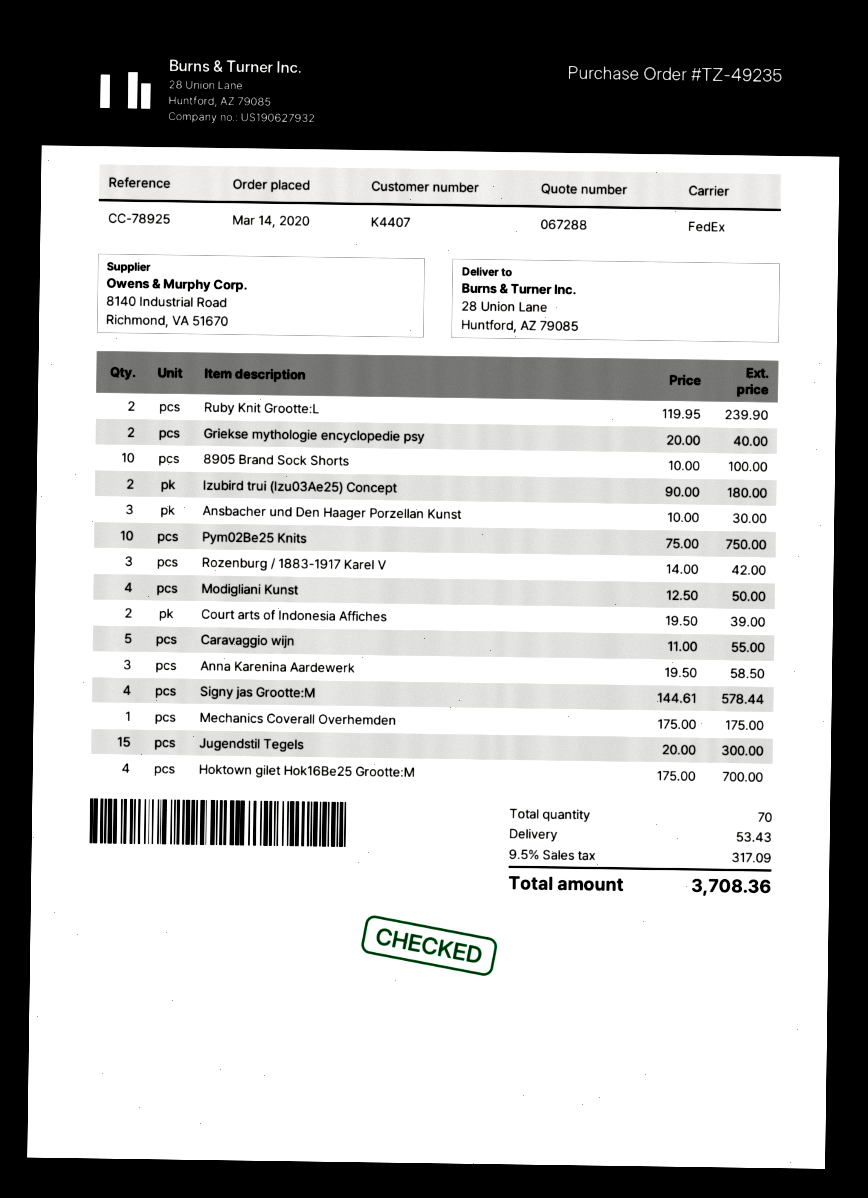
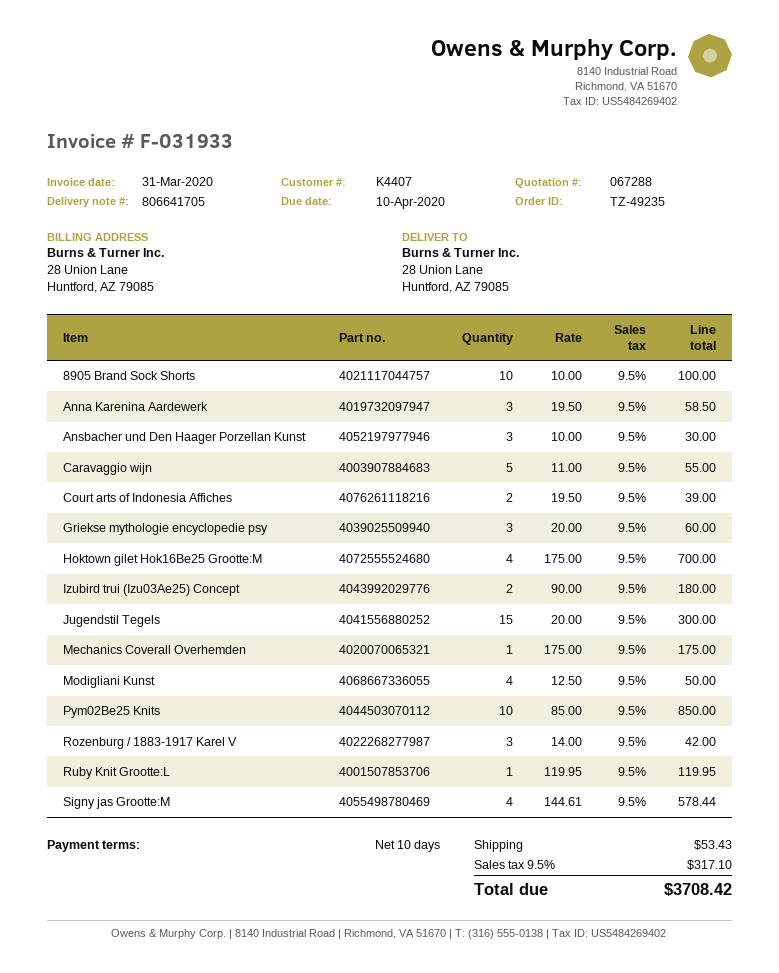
Ruby Knit Grootte:L: 2 x 119.95 = 239.90 -> 1 x 119.95 = 119.95
Griekse mythologie encyclopedie psy: 2 x 20.00 = 40.00 -> 3 x 20.00 = 60.00
Pym02Be25 Knits: 10 x 75.00 = 750.00 -> 10 x 85.00 = 850.00
tax: 9.5% = 317.09 -> 9.5% = 317.10
total: 3708.36 -> 3708.42

